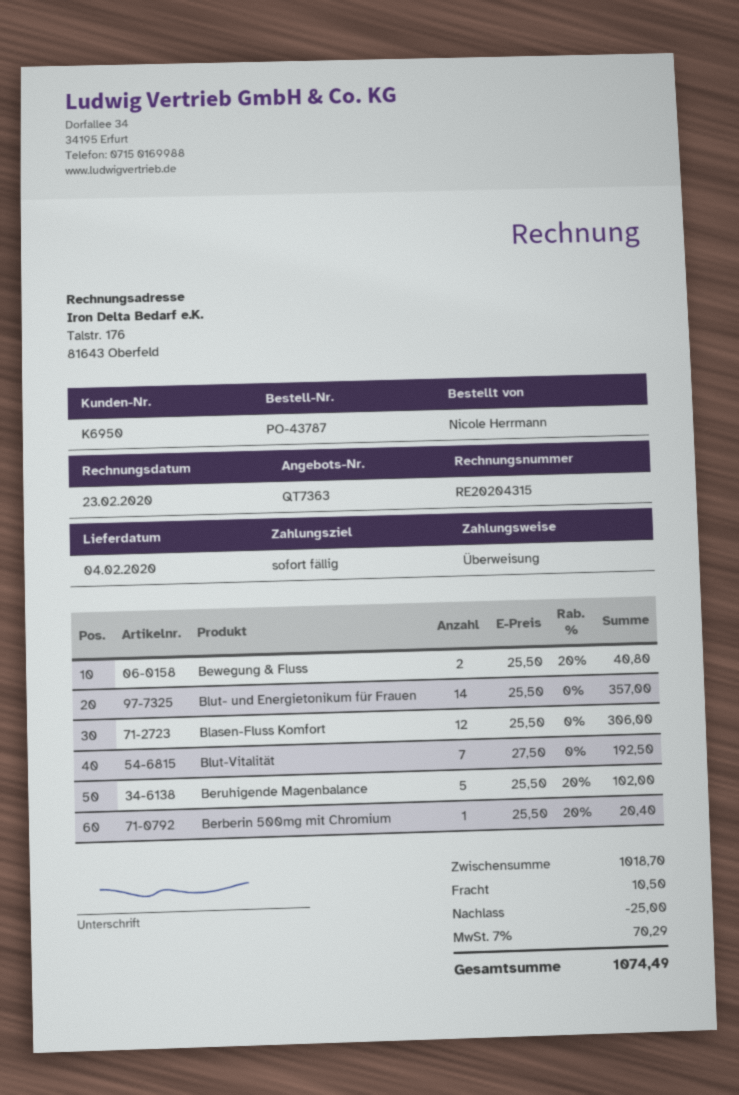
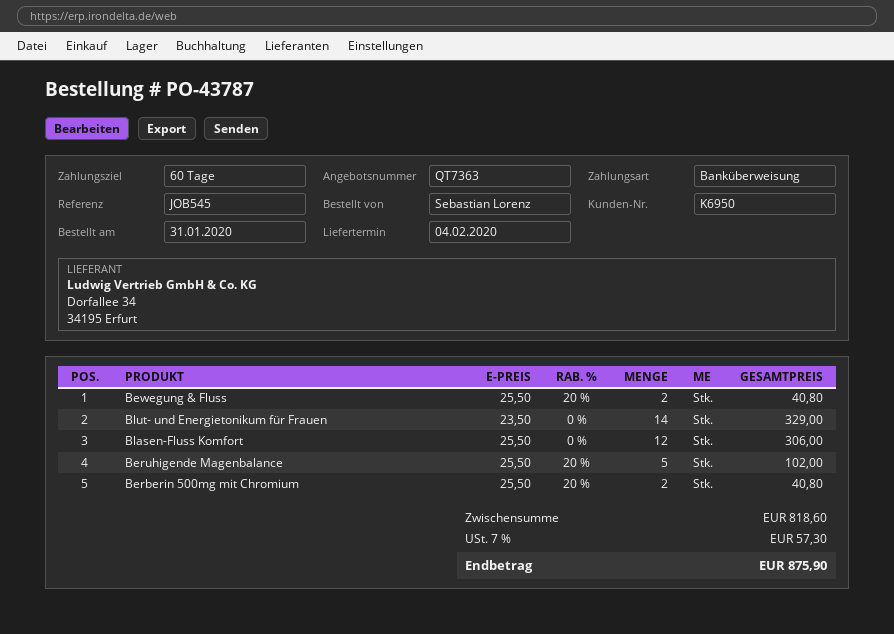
payment terms: on receipt -> 60 days
ordered by: Nicole Herrmann -> Sebastian Lorenz
Blut- und Energietonikum für Frauen: 14 x 25.50 = 357.00 -> 14 x 23.50 = 329.00
Blut-Vitalität: 7 x 27.50 = 192.50 -> none
Berberin 500mg mit Chromium: 1 x 25.50 - 20% = 20.40 -> 2 x 25.50 - 20% = 40.80
subtotal: 1018.70 -> 818.60
discount: 25.00 -> none
shipping: 10.50 -> none
tax: 7% = 70.29 -> 7% = 57.30
total: 1074.49 -> 875.90

